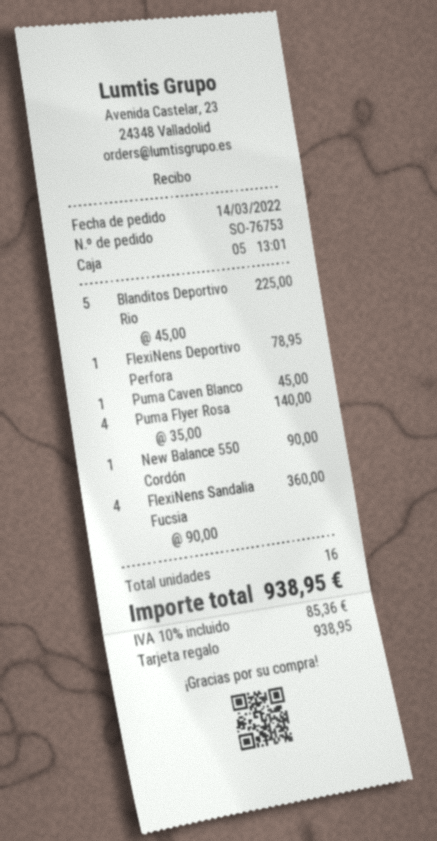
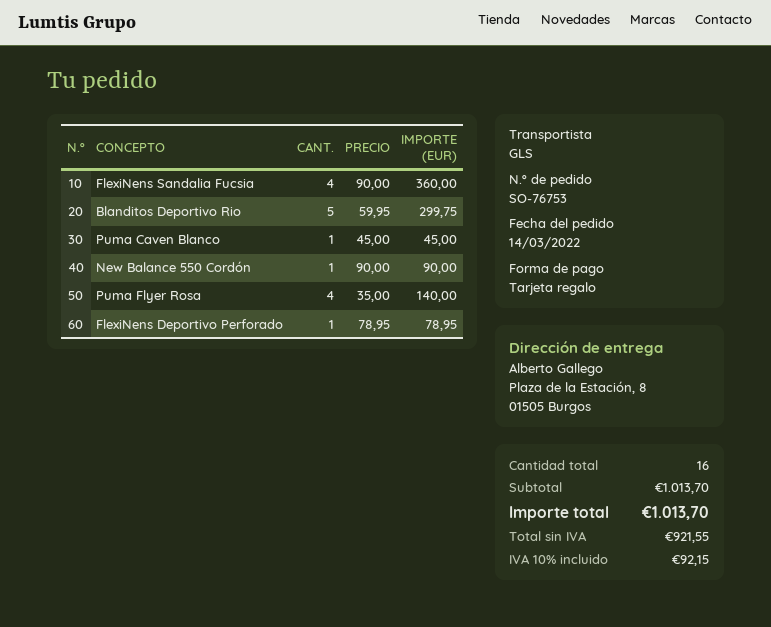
Blanditos Deportivo Rio: 5 x 45.00 = 225.00 -> 5 x 59.95 = 299.75
tax: 10% = 85.36 -> 10% = 92.15
total: 938.95 -> 1013.70

